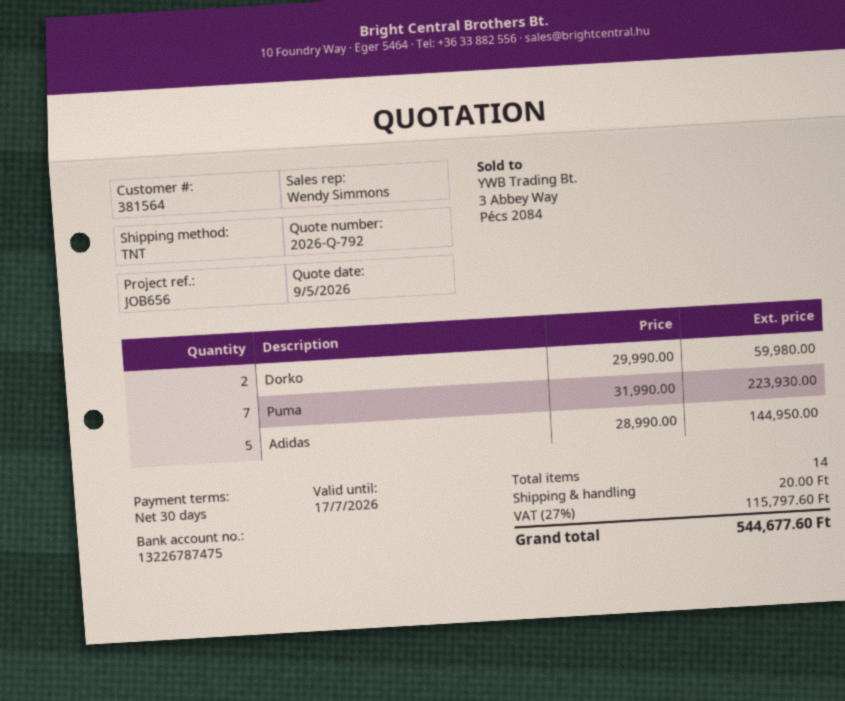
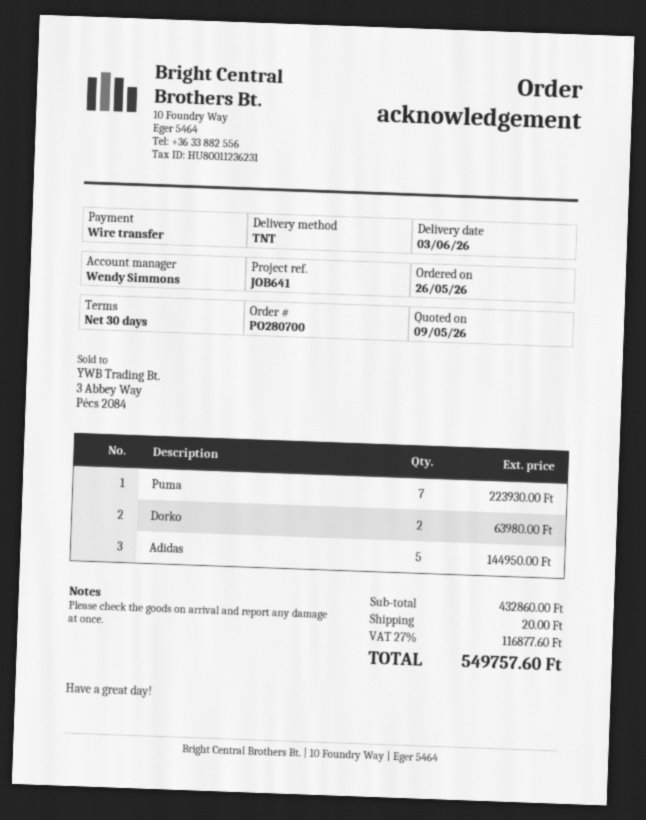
reference: JOB656 -> JOB641
Dorko: 2 for 59980.00 -> 2 for 63980.00
tax: 27% = 115797.60 -> 27% = 116877.60
total: 544677.60 -> 549757.60

